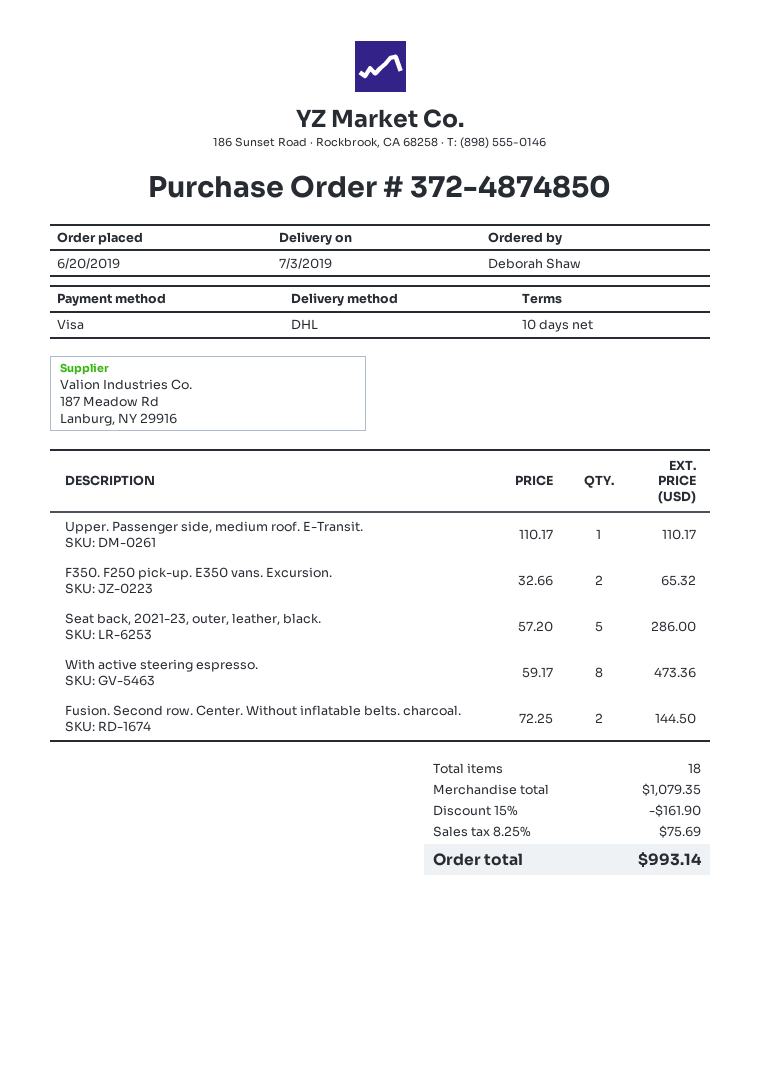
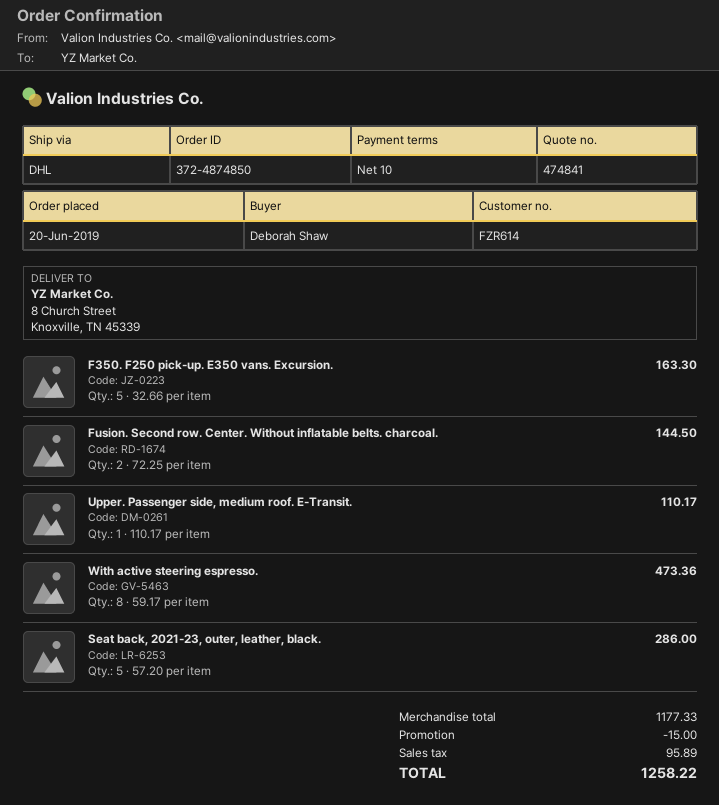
F350. F250 pick-up. E350 vans. Excursion.: 2 x 32.66 = 65.32 -> 5 x 32.66 = 163.30
subtotal: 1079.35 -> 1177.33
discount: 161.90 -> 15.00
tax: 75.69 -> 95.89
total: 993.14 -> 1258.22

